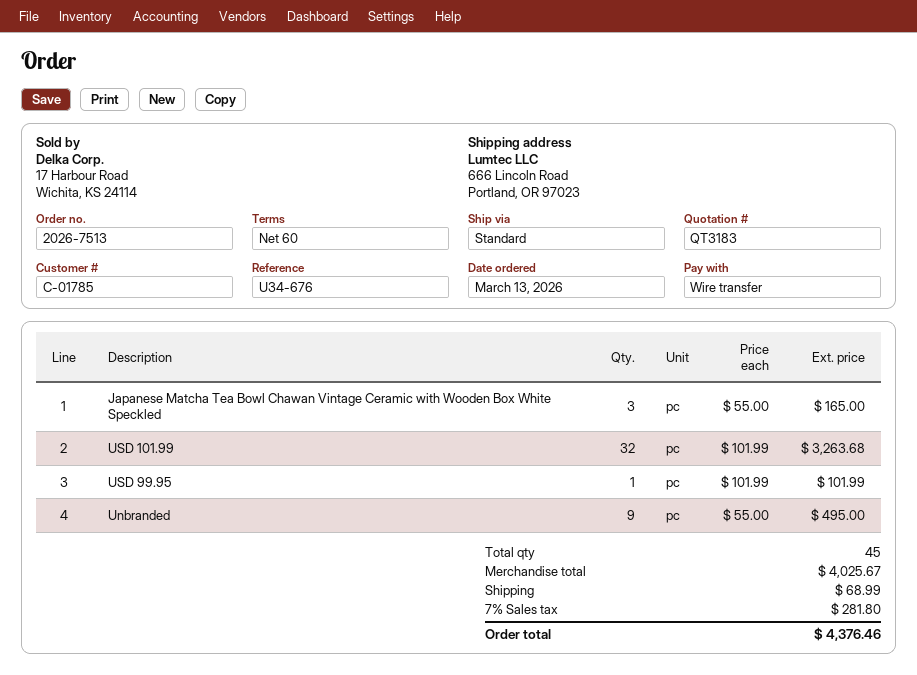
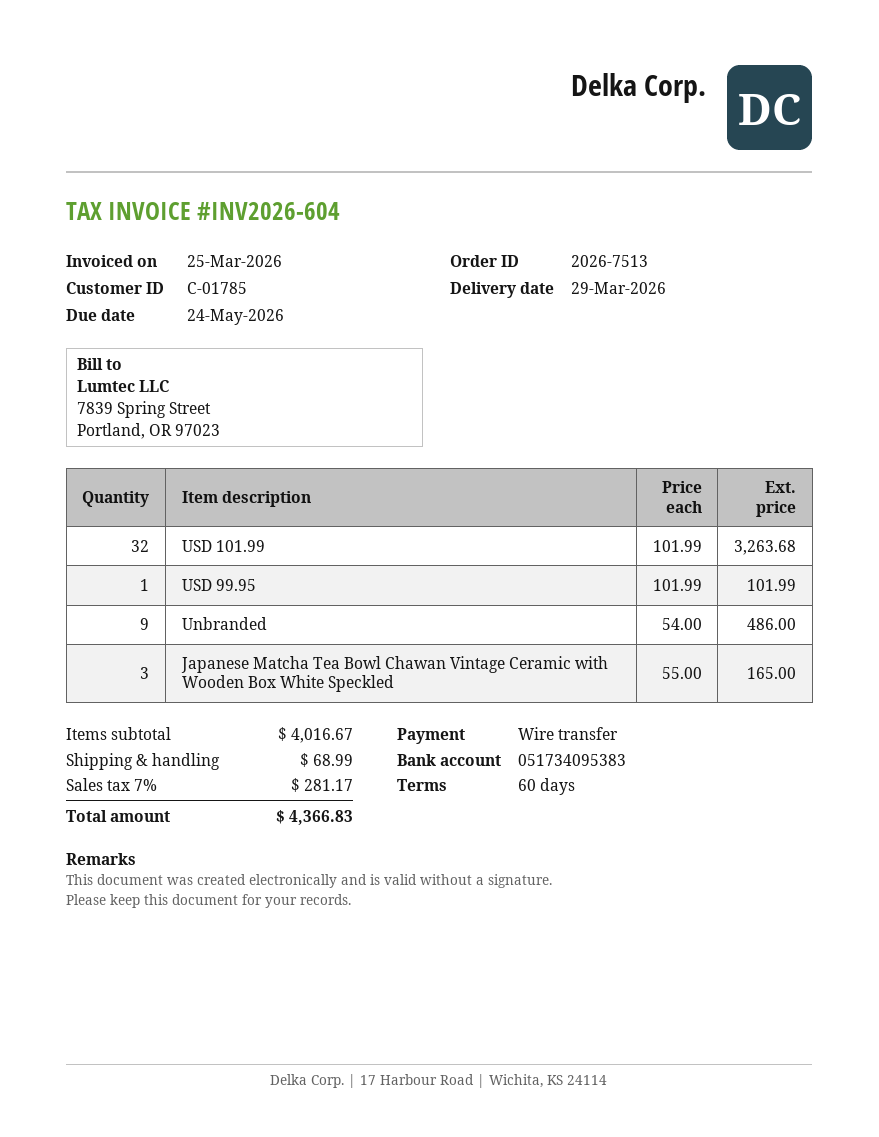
Unbranded: 9 x 55.00 = 495.00 -> 9 x 54.00 = 486.00
subtotal: 4025.67 -> 4016.67
tax: 7% = 281.80 -> 7% = 281.17
total: 4376.46 -> 4366.83

